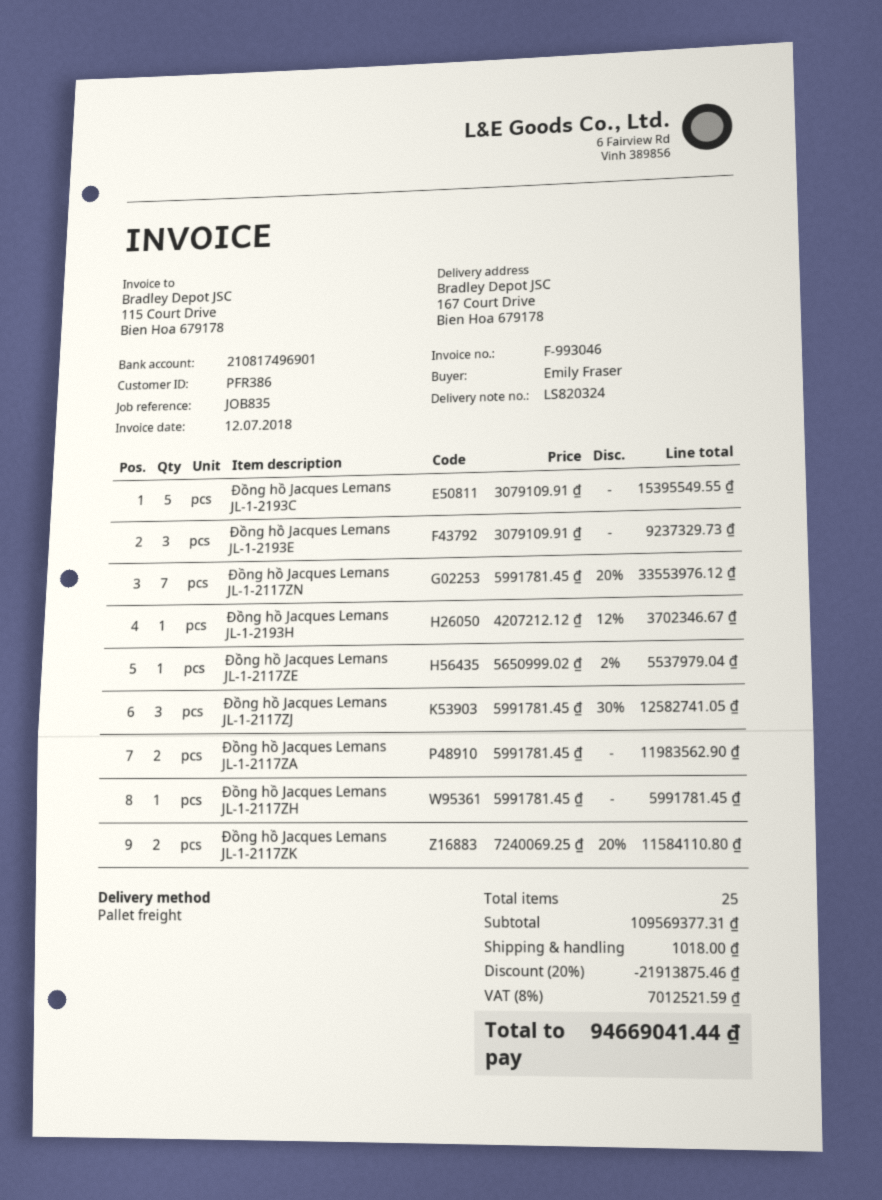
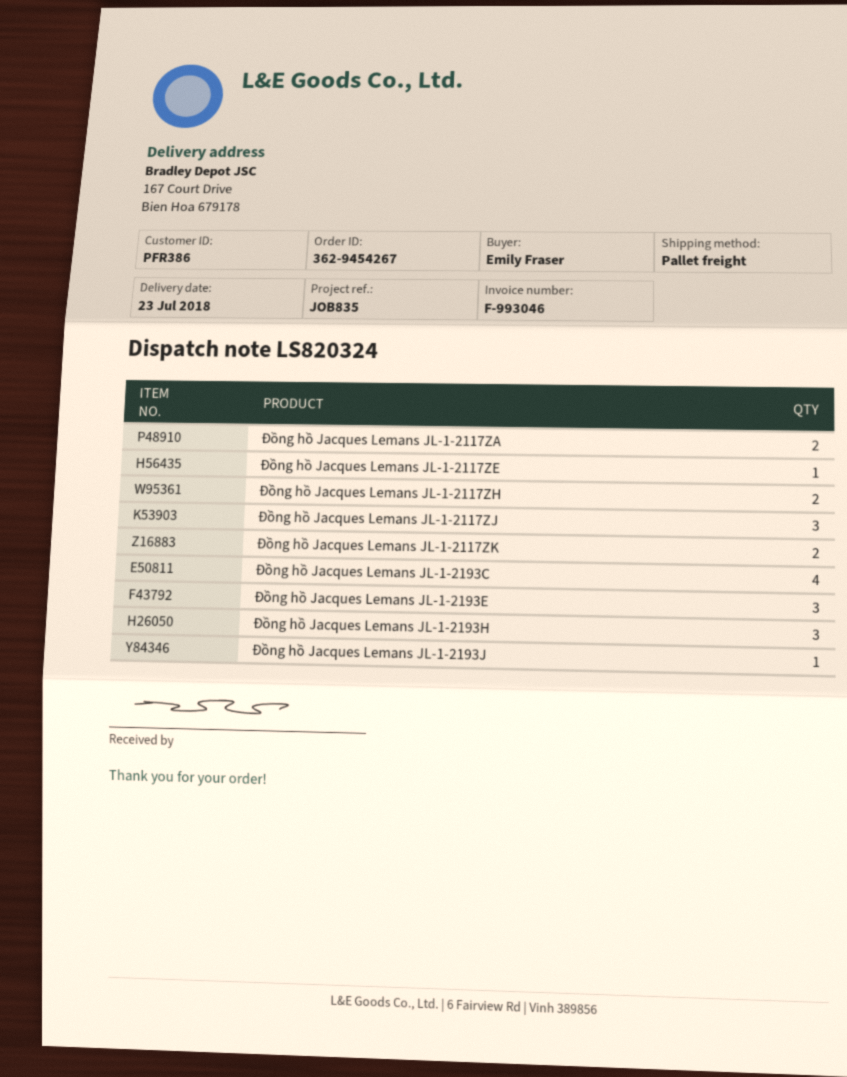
Đồng hồ Jacques Lemans JL-1-2193C: 5 -> 4
Đồng hồ Jacques Lemans JL-1-2117ZN: 7 -> none
Đồng hồ Jacques Lemans JL-1-2193H: 1 -> 3
Đồng hồ Jacques Lemans JL-1-2117ZH: 1 -> 2
Đồng hồ Jacques Lemans JL-1-2193J: none -> 1

